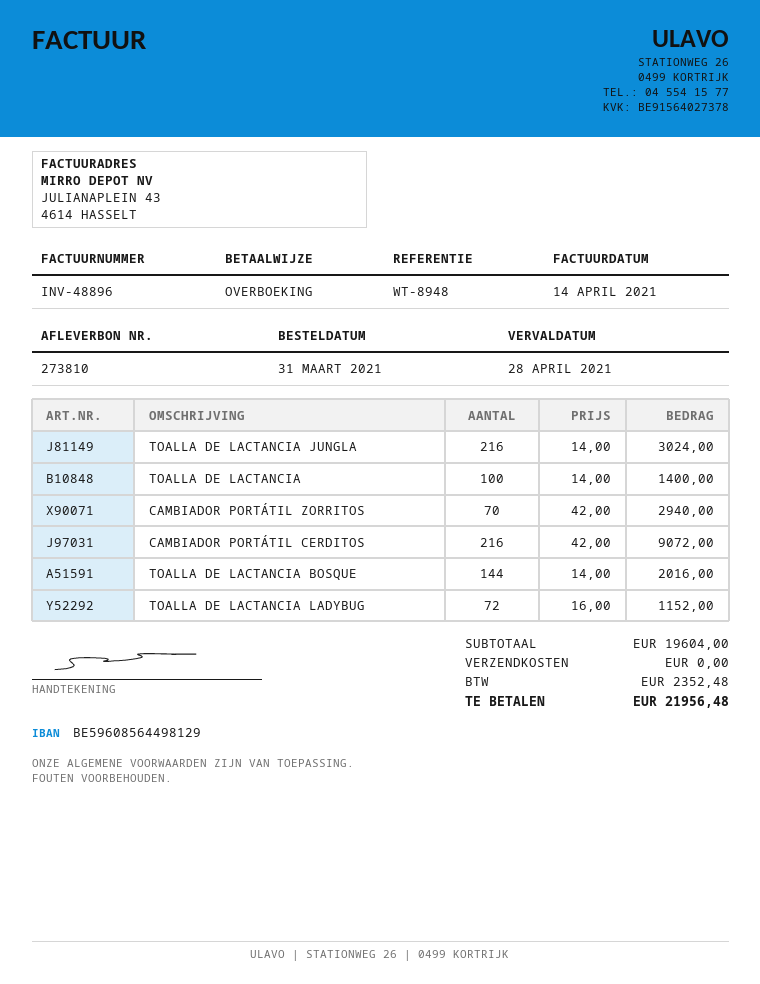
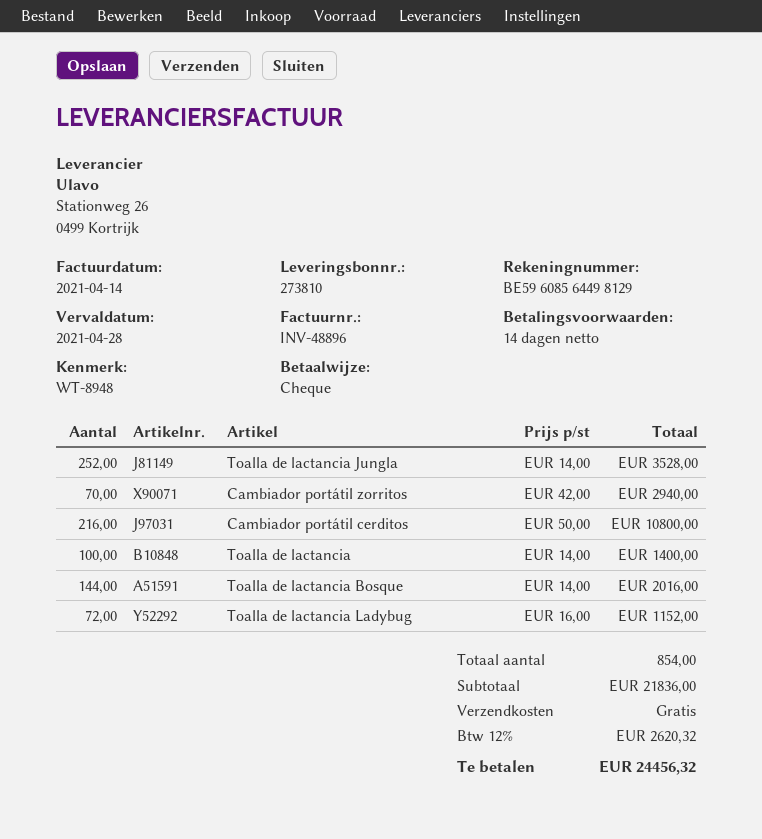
payment method: bank transfer -> cheque
TOALLA DE LACTANCIA JUNGLA: 216 x 14.00 = 3024.00 -> 252 x 14.00 = 3528.00
CAMBIADOR PORTÁTIL CERDITOS: 216 x 42.00 = 9072.00 -> 216 x 50.00 = 10800.00
subtotal: 19604.00 -> 21836.00
tax: 2352.48 -> 2620.32
total: 21956.48 -> 24456.32

